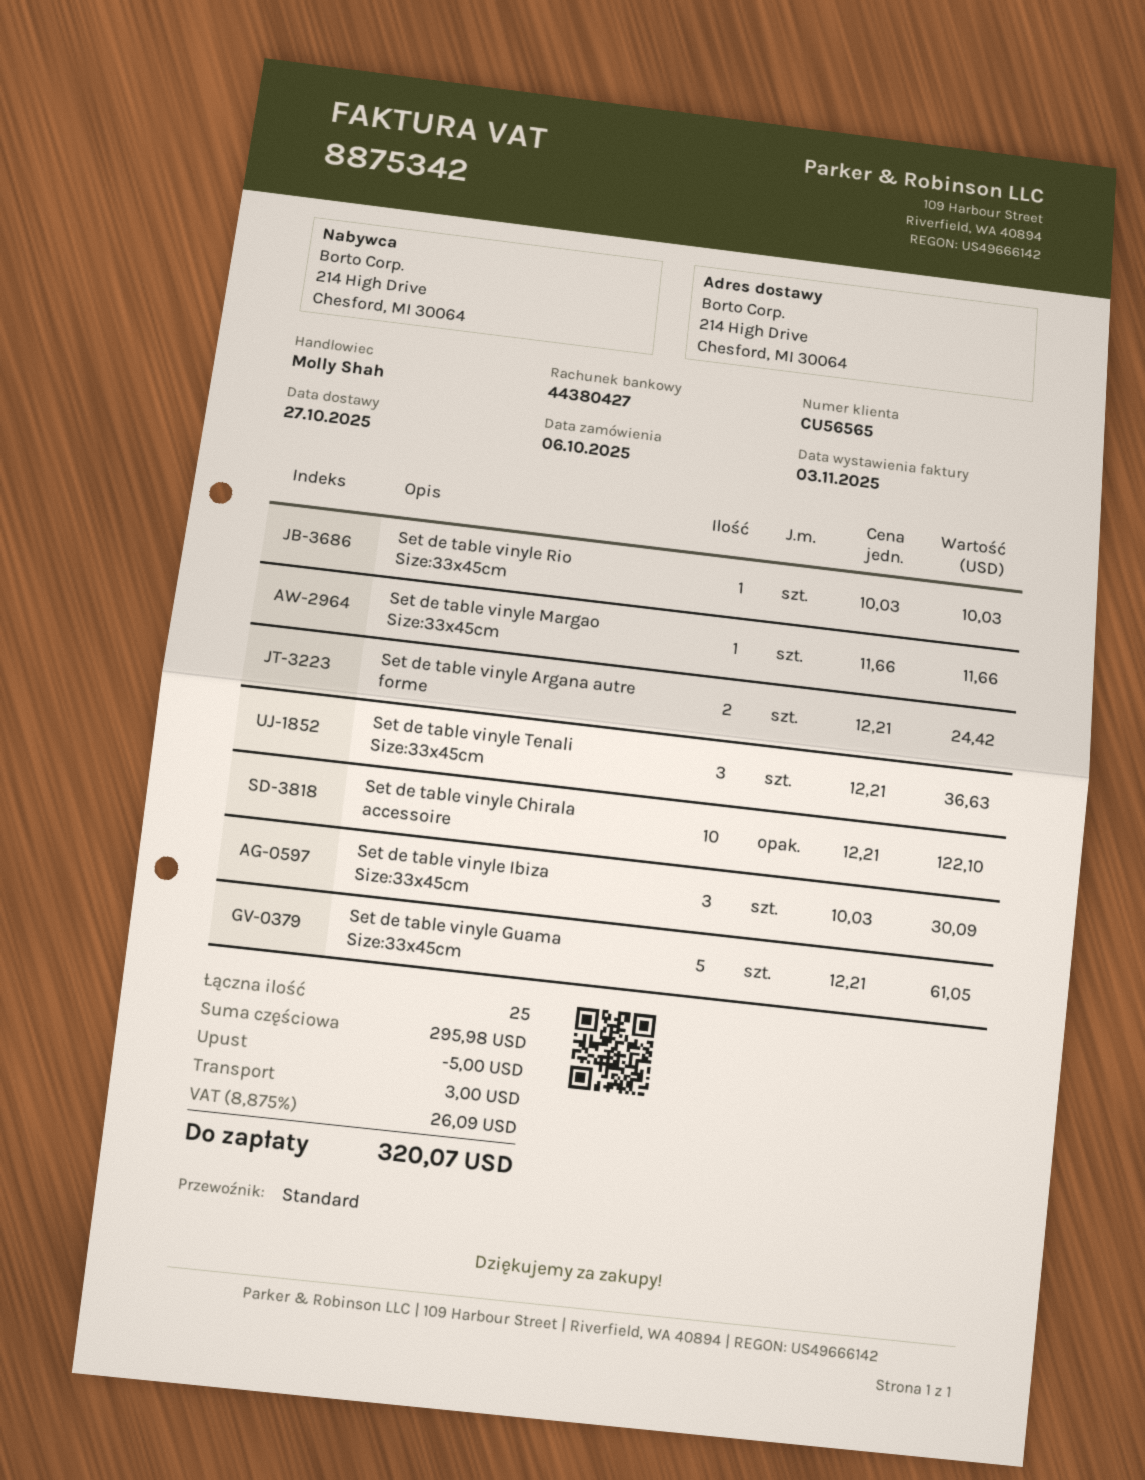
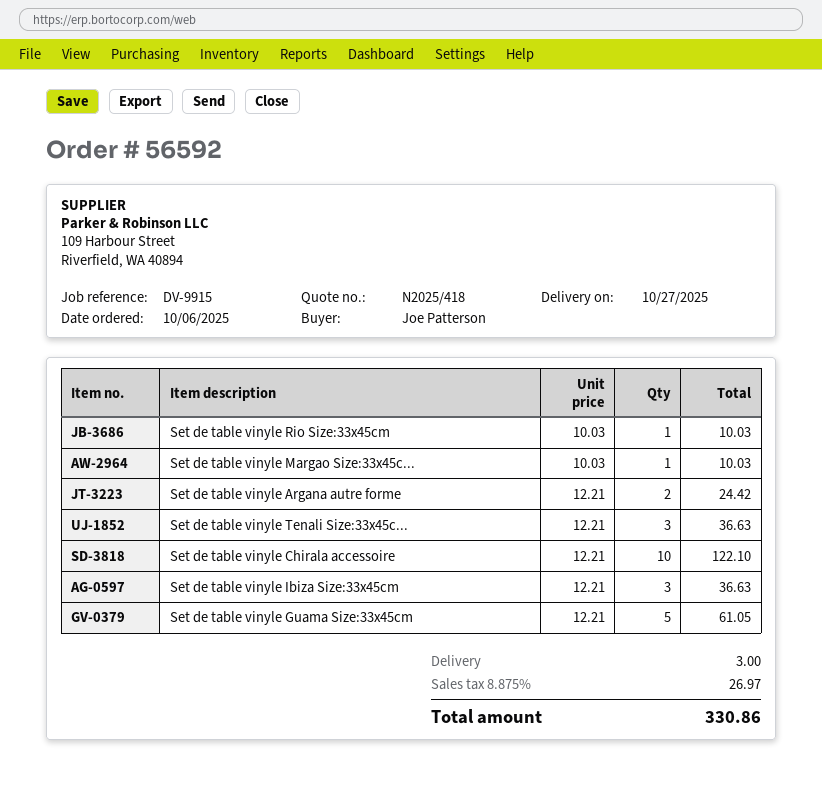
Set de table vinyle Margao Size:33x45cm: 1 x 11.66 = 11.66 -> 1 x 10.03 = 10.03
Set de table vinyle Ibiza Size:33x45cm: 3 x 10.03 = 30.09 -> 3 x 12.21 = 36.63
discount: 5.00 -> none
tax: 8.875% = 26.09 -> 8.875% = 26.97
total: 320.07 -> 330.86

